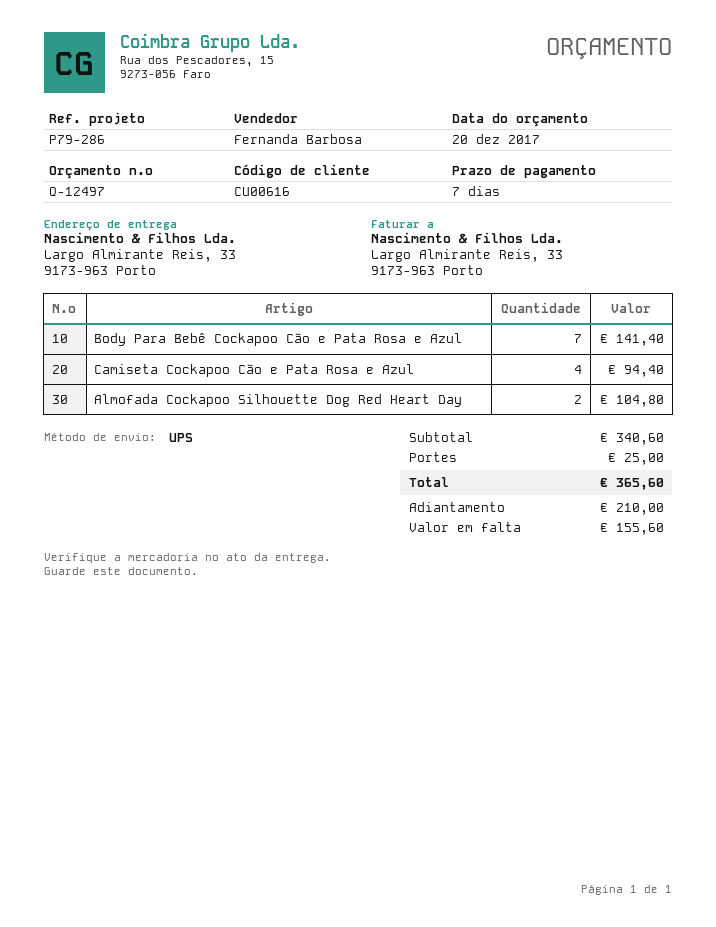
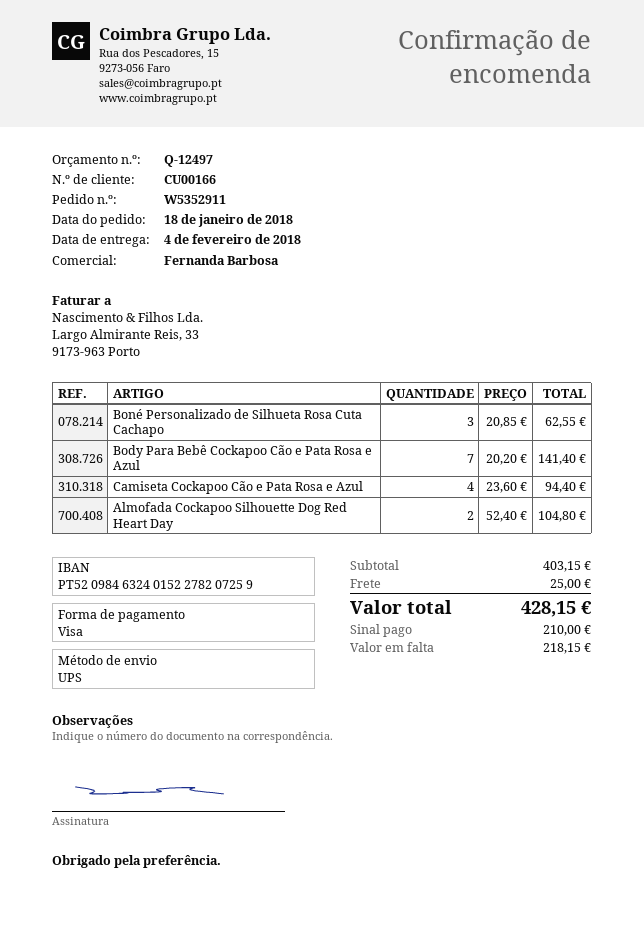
customer number: CU00616 -> CU00166
Boné Personalizado de Silhueta Rosa Cuta Cachapo: none -> 3 for 62.55
subtotal: 340.60 -> 403.15
total: 365.60 -> 428.15
balance: 155.60 -> 218.15

